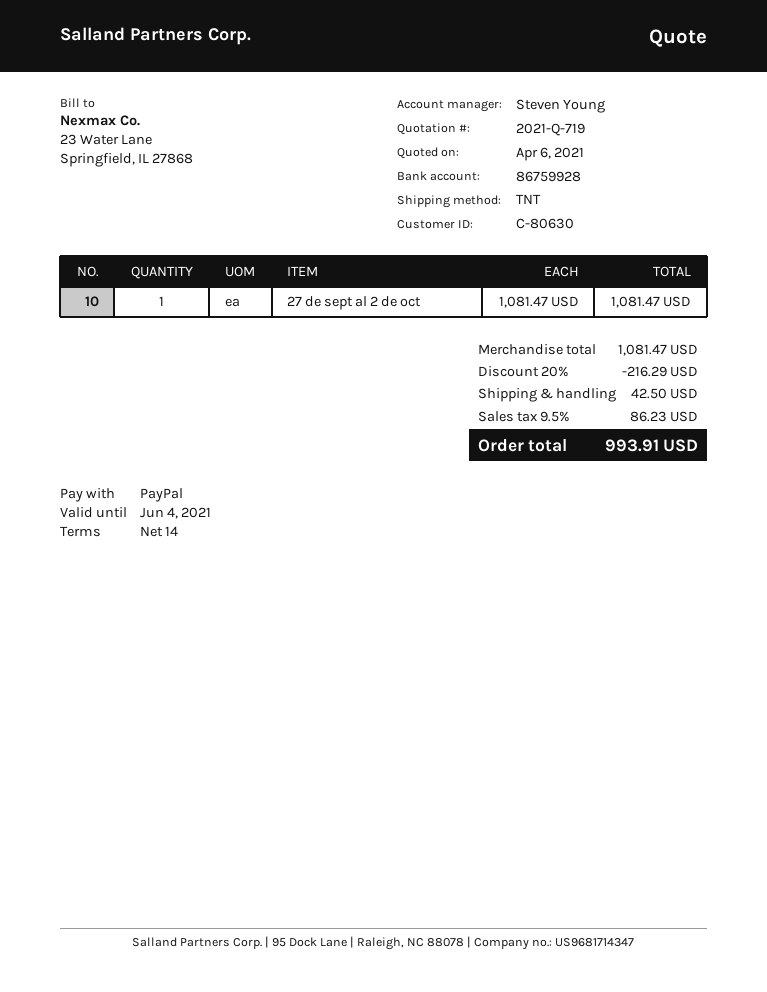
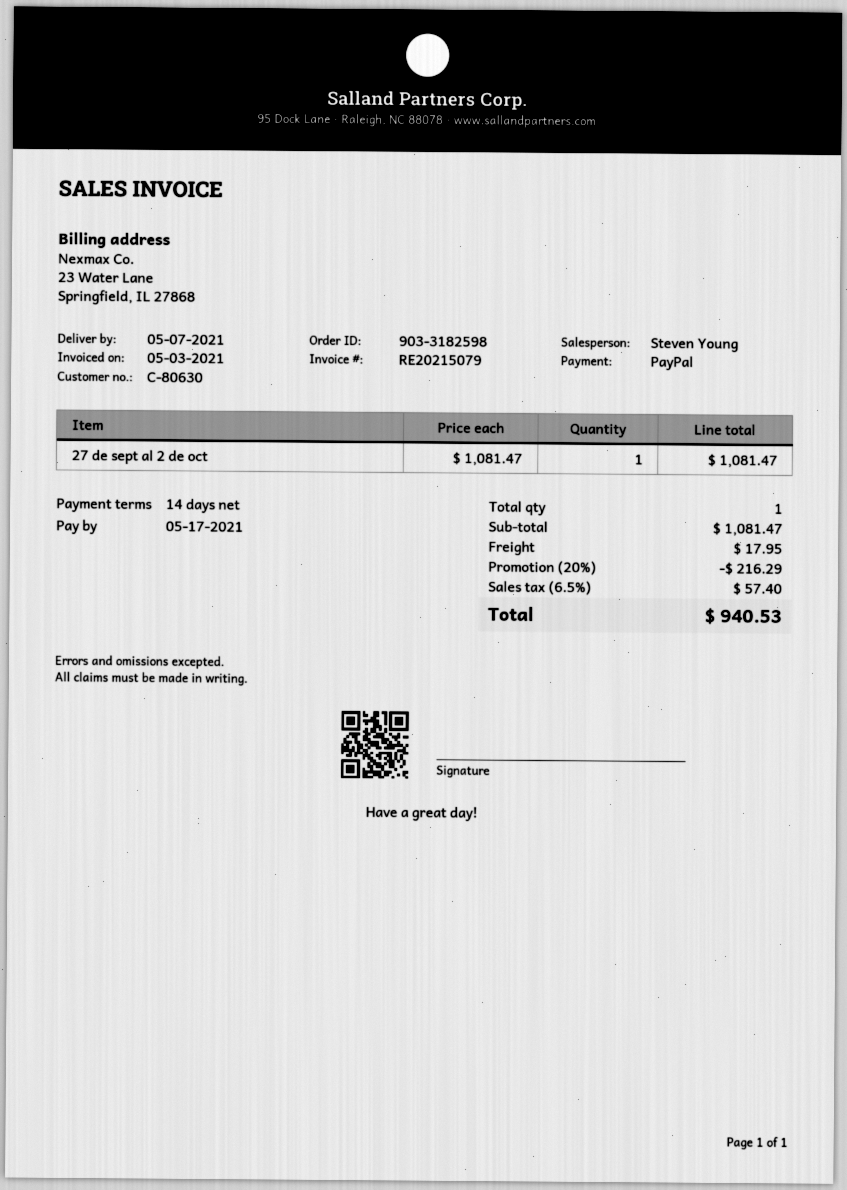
shipping: 42.50 -> 17.95
tax: 9.5% = 86.23 -> 6.5% = 57.40
total: 993.91 -> 940.53

